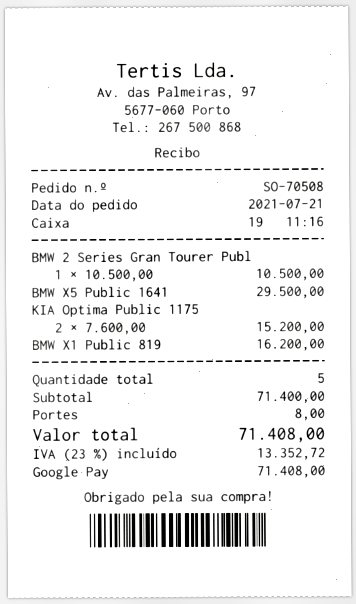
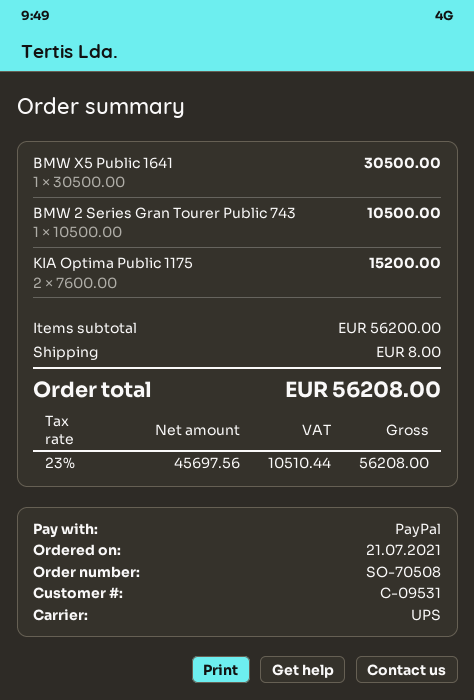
payment method: Google Pay -> PayPal
BMW X5 Public 1641: 1 x 29500.00 = 29500.00 -> 1 x 30500.00 = 30500.00
BMW X1 Public 819: 1 x 16200.00 = 16200.00 -> none
subtotal: 71400.00 -> 56200.00
tax: 23% = 13352.72 -> 23% = 10510.44
total: 71408.00 -> 56208.00

